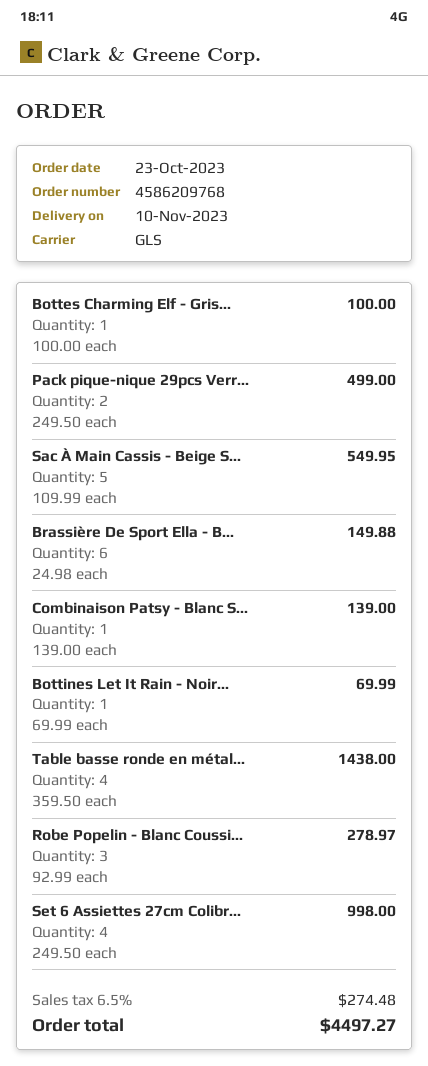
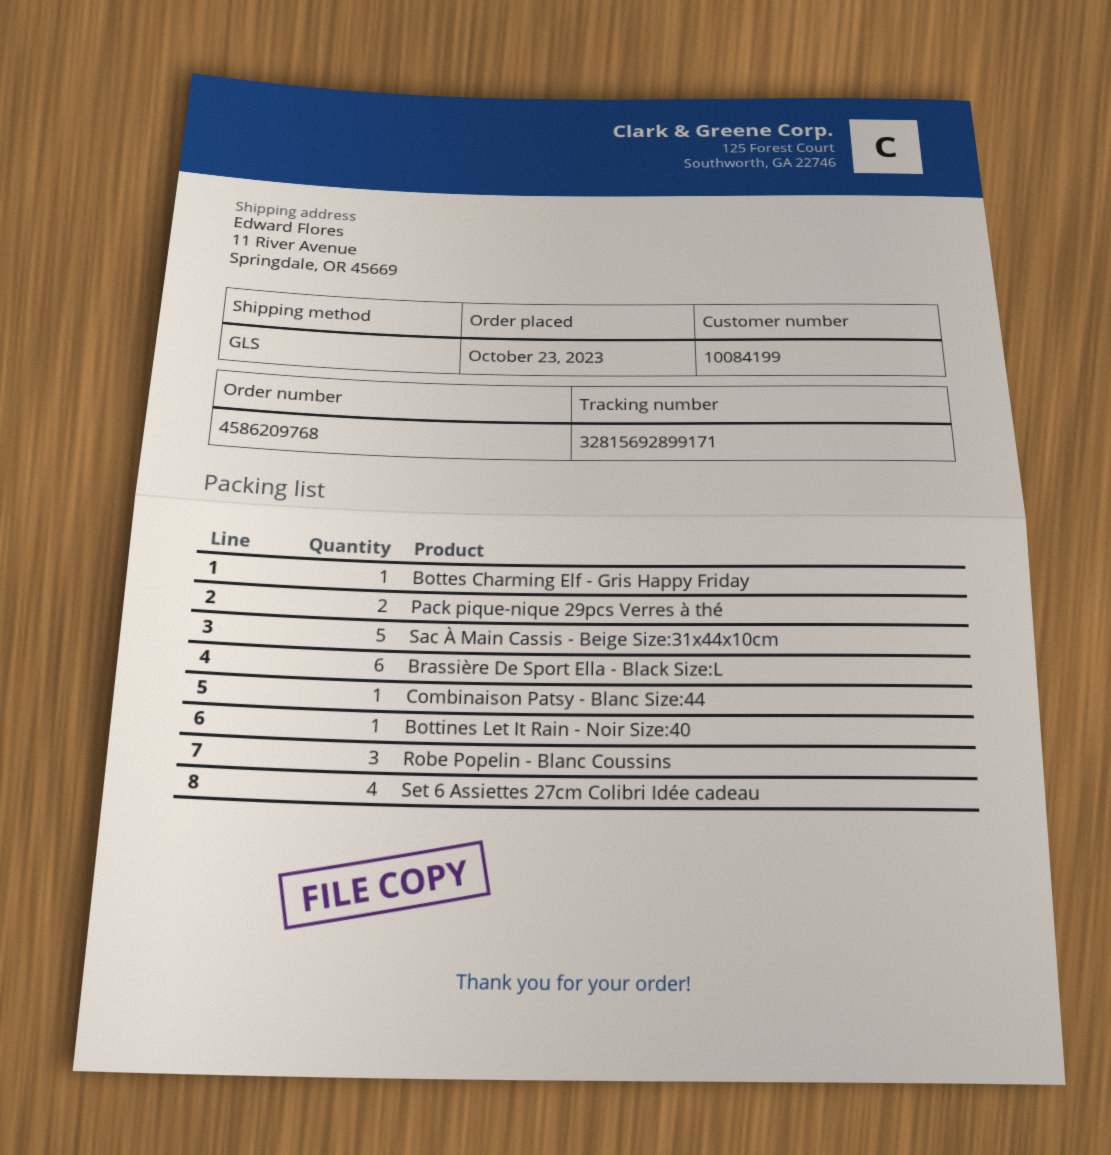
Table basse ronde en métal...: 4 -> none

